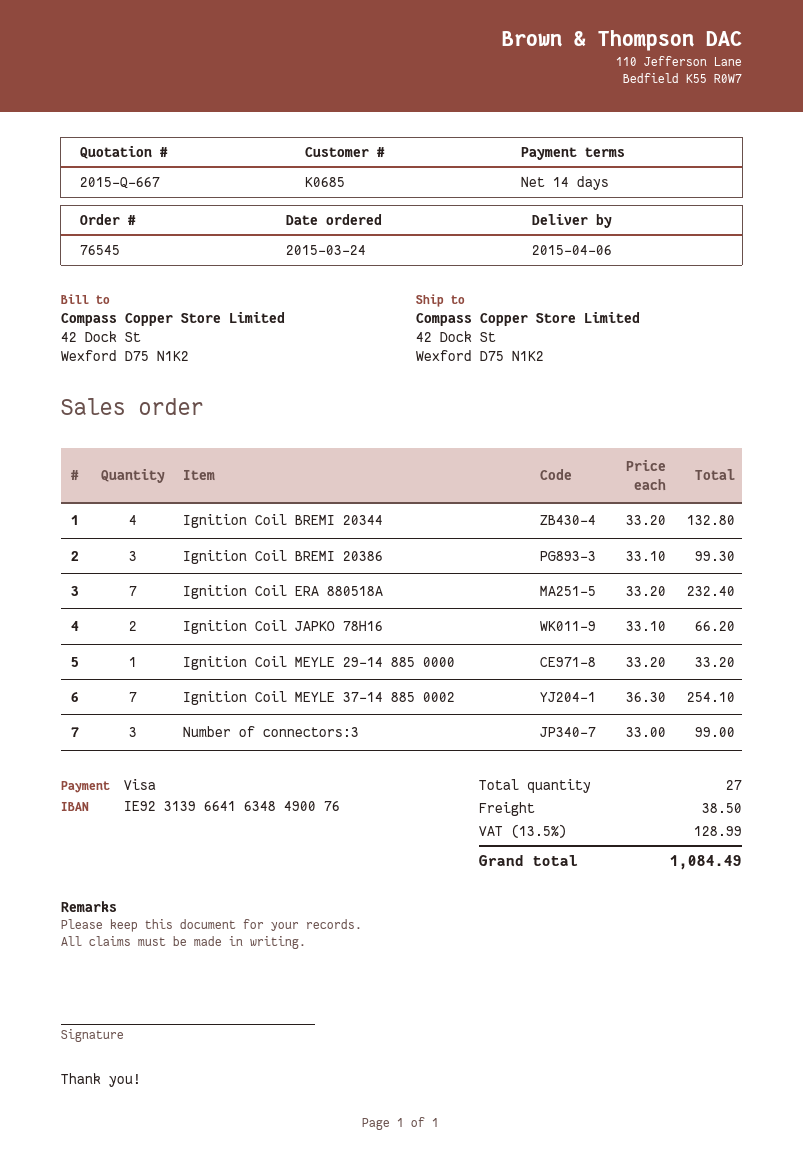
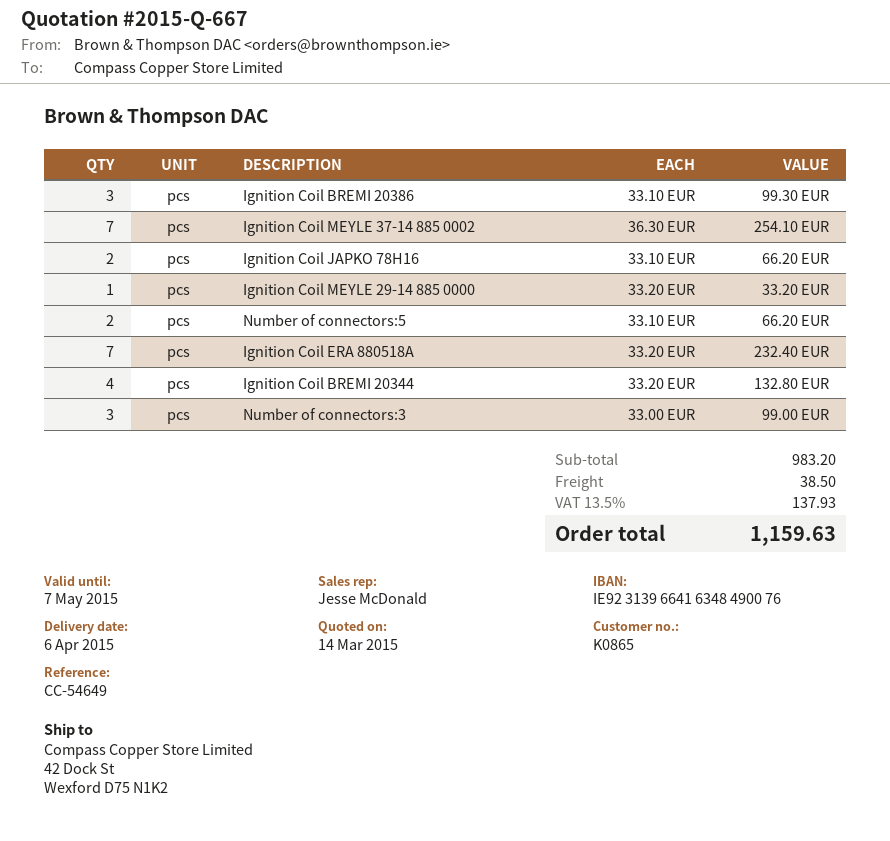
customer number: K0685 -> K0865
Number of connectors:5: none -> 2 x 33.10 = 66.20
tax: 13.5% = 128.99 -> 13.5% = 137.93
total: 1084.49 -> 1159.63

